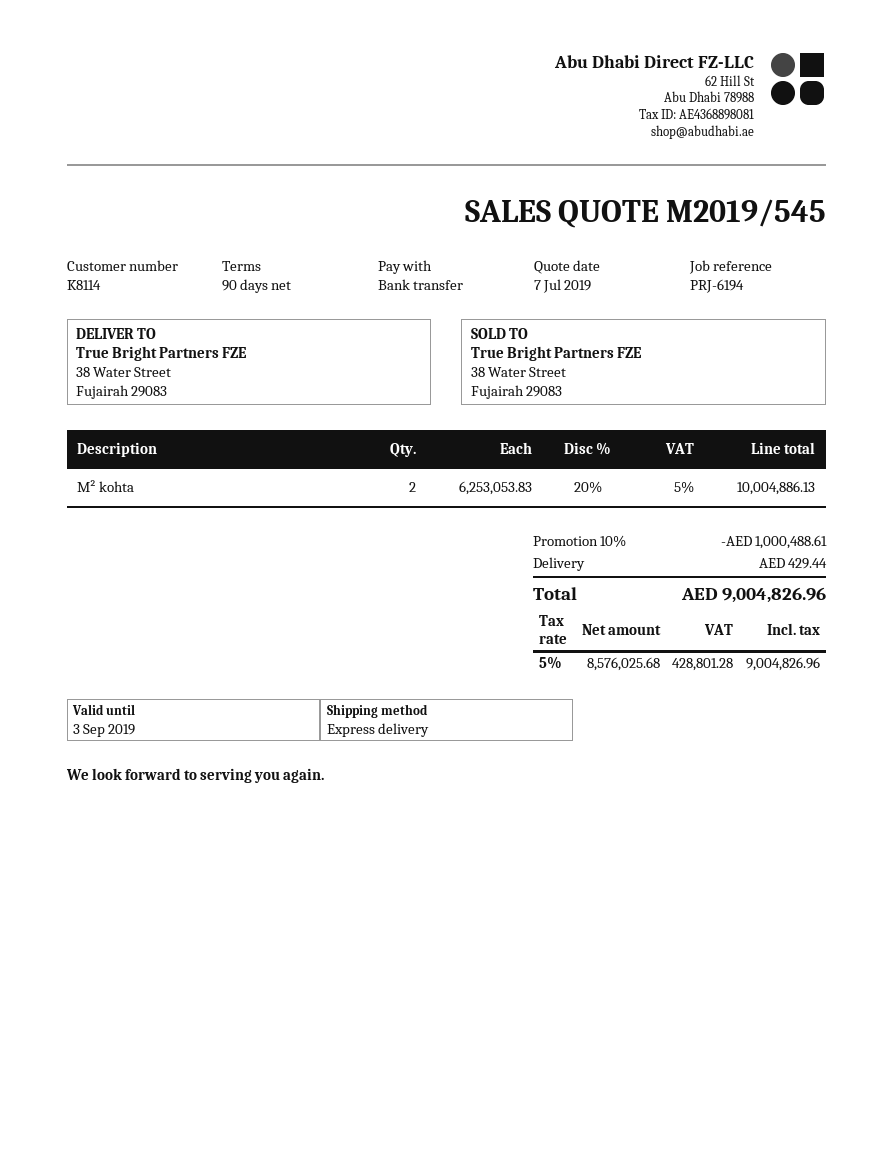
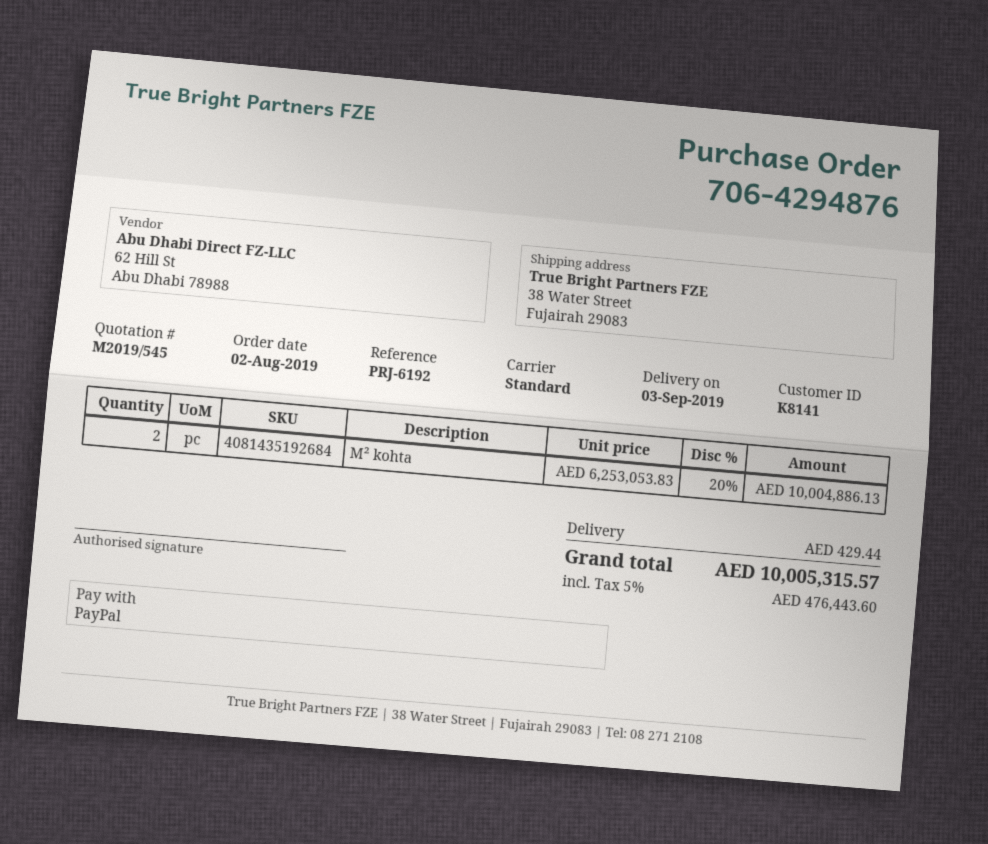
customer number: K8114 -> K8141
reference: PRJ-6194 -> PRJ-6192
payment method: bank transfer -> PayPal
shipping method: express -> standard
discount: 10% = 1000488.61 -> none
tax: 5% = 428801.28 -> 5% = 476443.60
total: 9004826.96 -> 10005315.57

